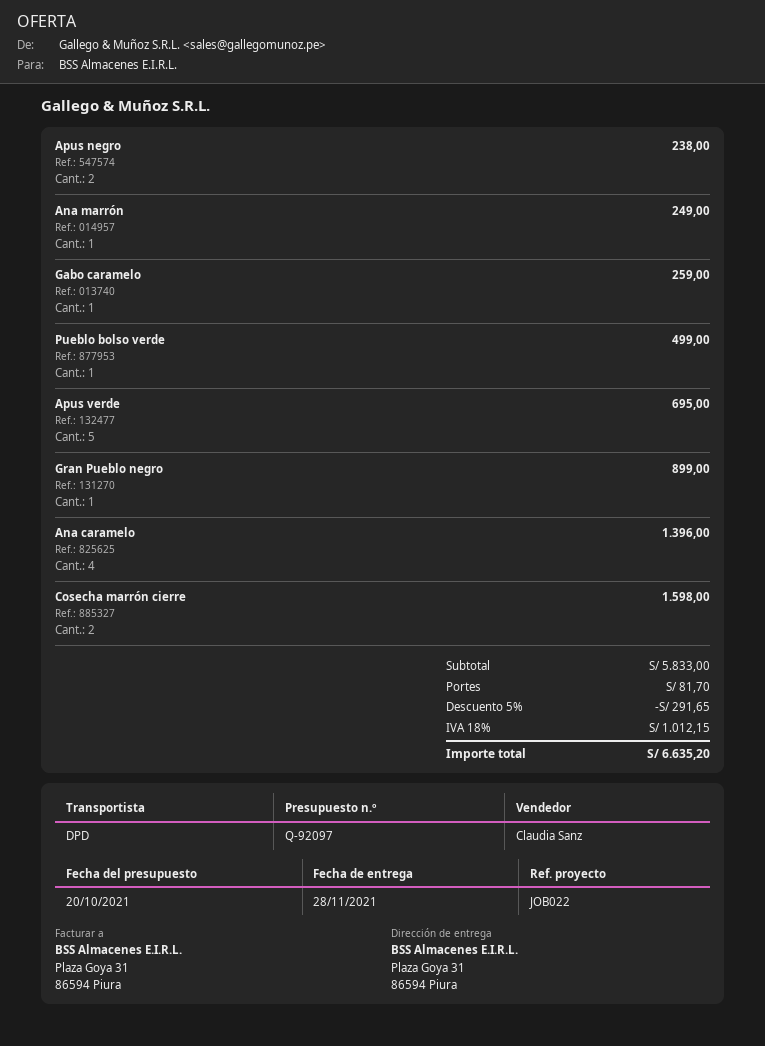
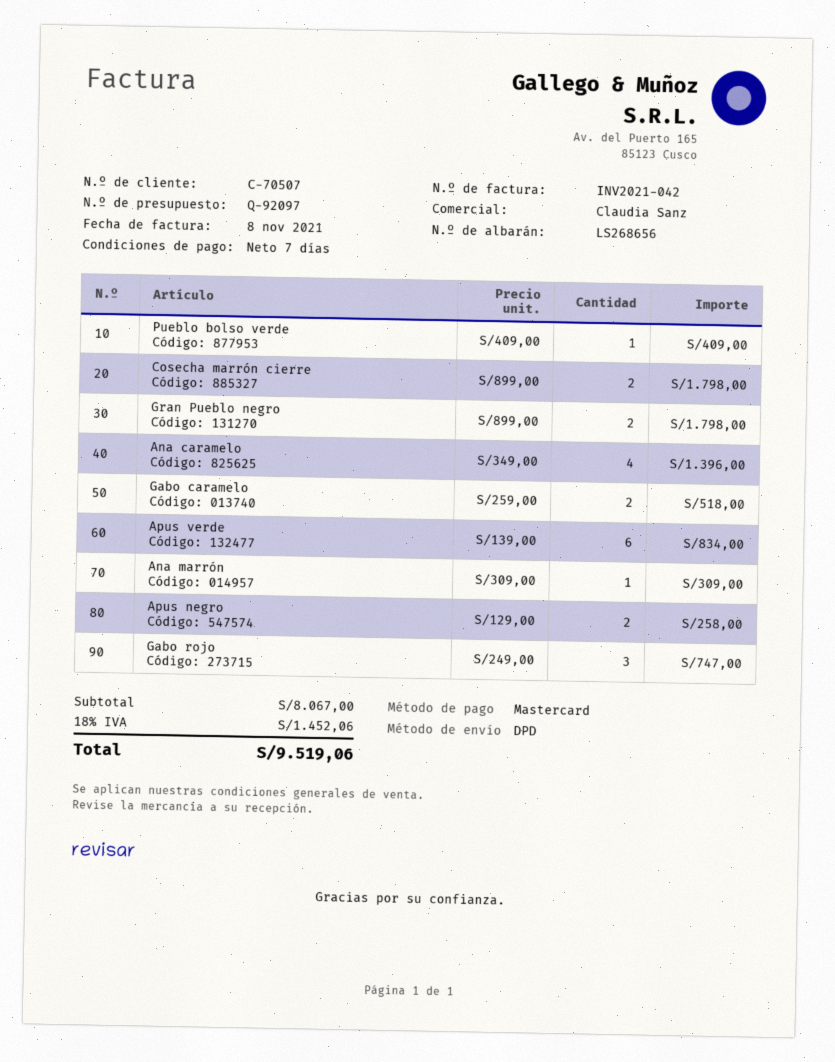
Apus negro: 2 for 238.00 -> 2 for 258.00
Ana marrón: 1 for 249.00 -> 1 for 309.00
Gabo caramelo: 1 for 259.00 -> 2 for 518.00
Pueblo bolso verde: 1 for 499.00 -> 1 for 409.00
Apus verde: 5 for 695.00 -> 6 for 834.00
Gran Pueblo negro: 1 for 899.00 -> 2 for 1798.00
Cosecha marrón cierre: 2 for 1598.00 -> 2 for 1798.00
Gabo rojo: none -> 3 for 747.00
subtotal: 5833.00 -> 8067.00
discount: 5% = 291.65 -> none
shipping: 81.70 -> none
tax: 18% = 1012.15 -> 18% = 1452.06
total: 6635.20 -> 9519.06

